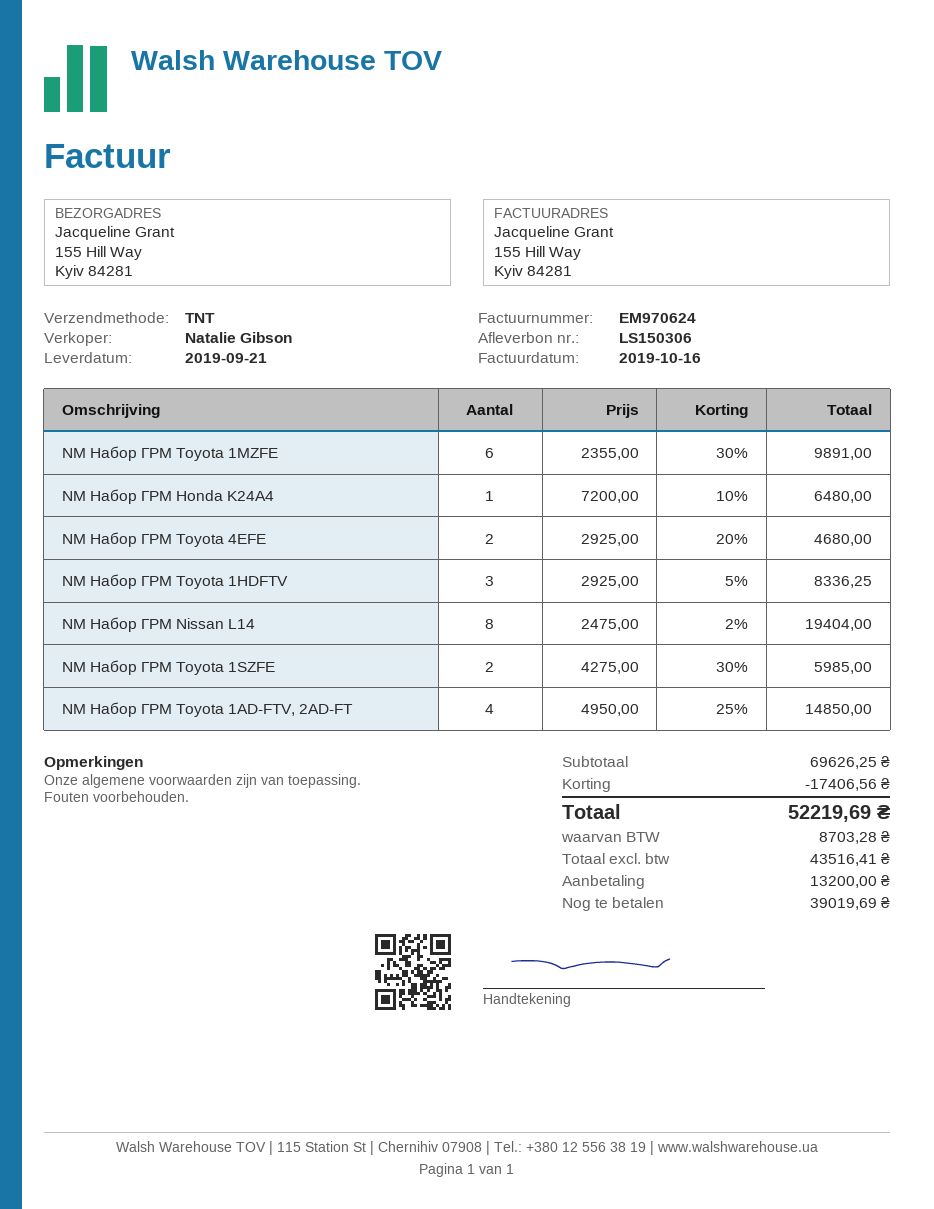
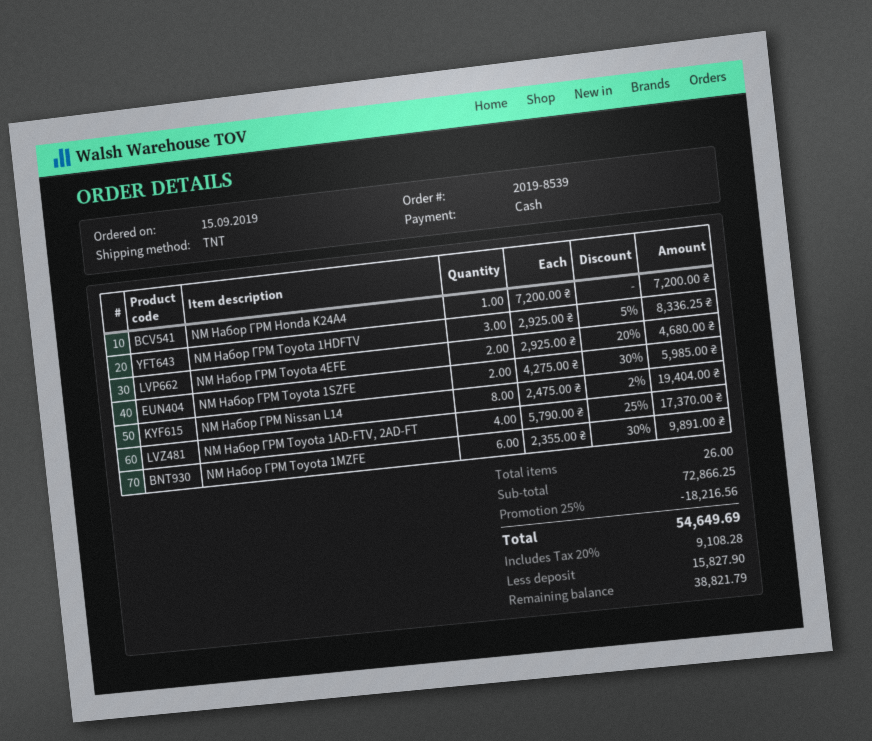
NM Набор ГРМ Honda K24A4: 1 x 7200.00 - 10% = 6480.00 -> 1 x 7200.00 = 7200.00
NM Набор ГРМ Toyota 1AD-FTV, 2AD-FT: 4 x 4950.00 - 25% = 14850.00 -> 4 x 5790.00 - 25% = 17370.00
subtotal: 69626.25 -> 72866.25
discount: 17406.56 -> 18216.56
tax: 8703.28 -> 9108.28
total: 52219.69 -> 54649.69
deposit: 13200.00 -> 15827.90
balance: 39019.69 -> 38821.79

